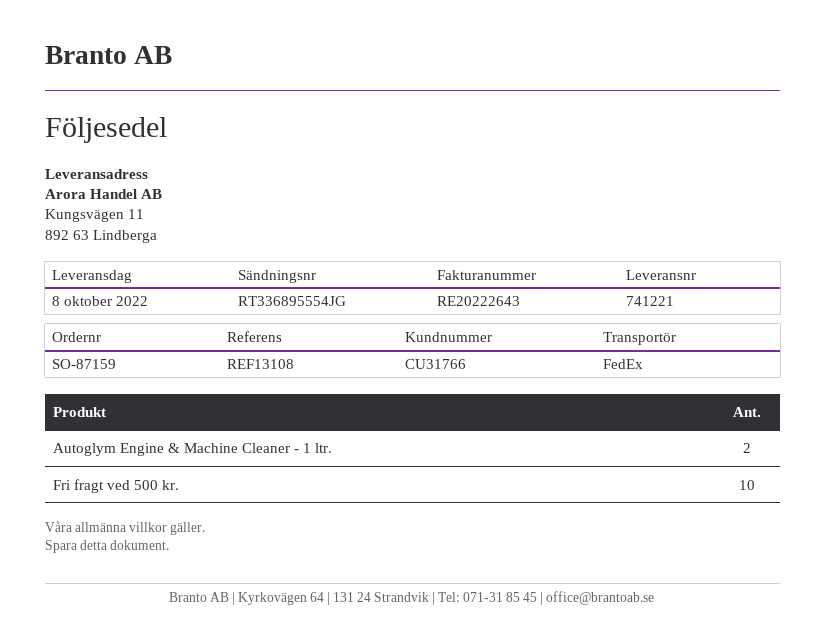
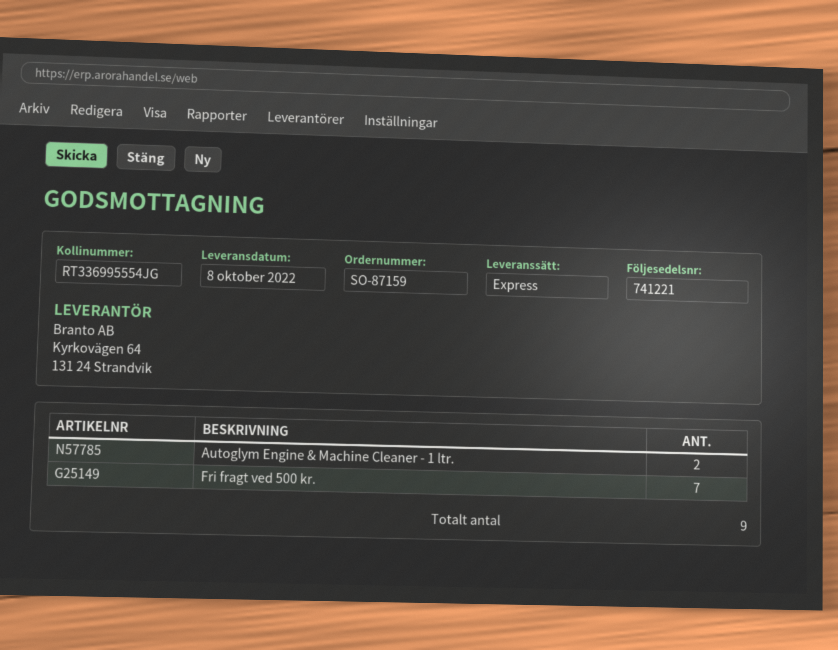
shipping method: FedEx -> express
tracking number: RT336895554JG -> RT336995554JG
Fri fragt ved 500 kr.: 10 -> 7

